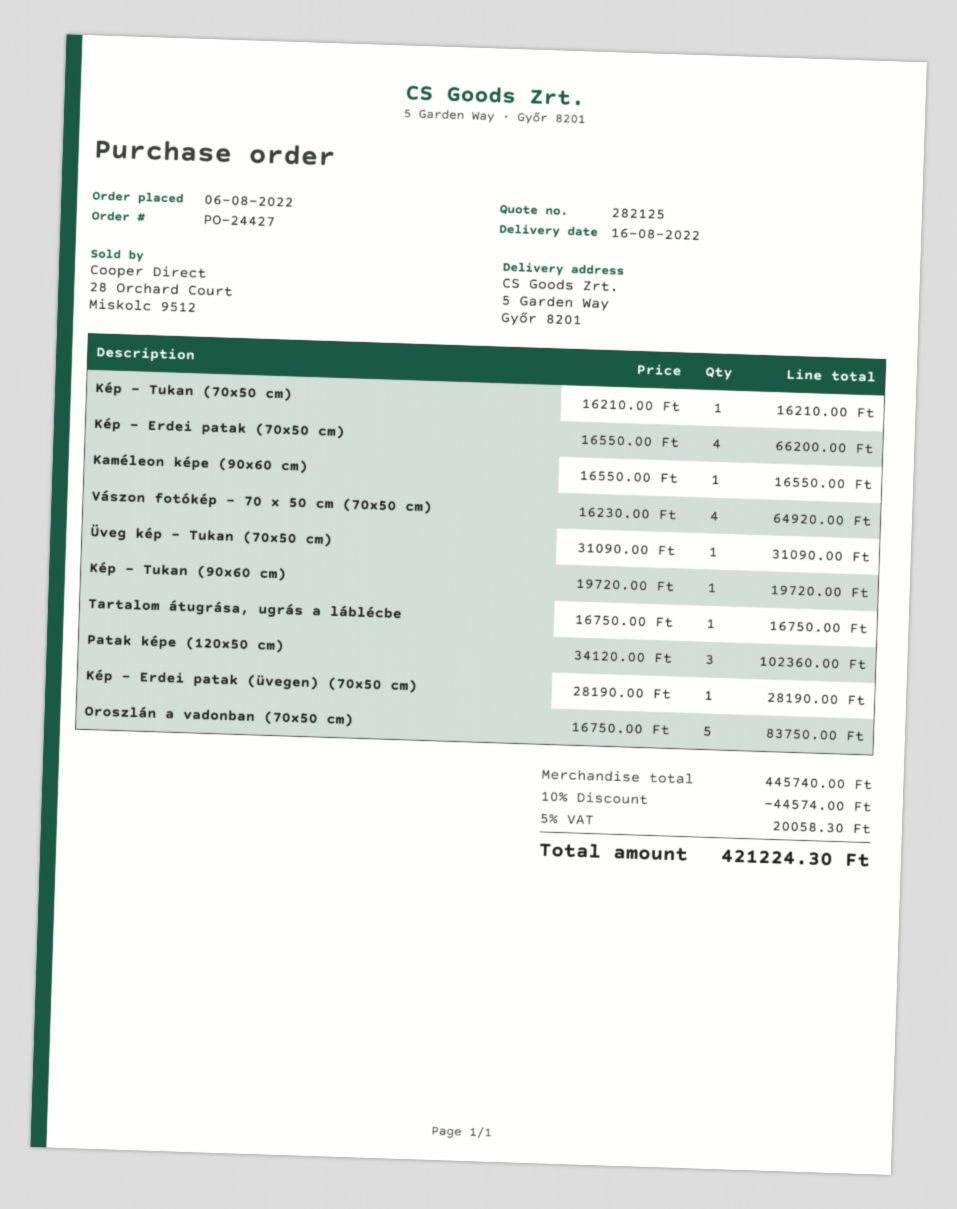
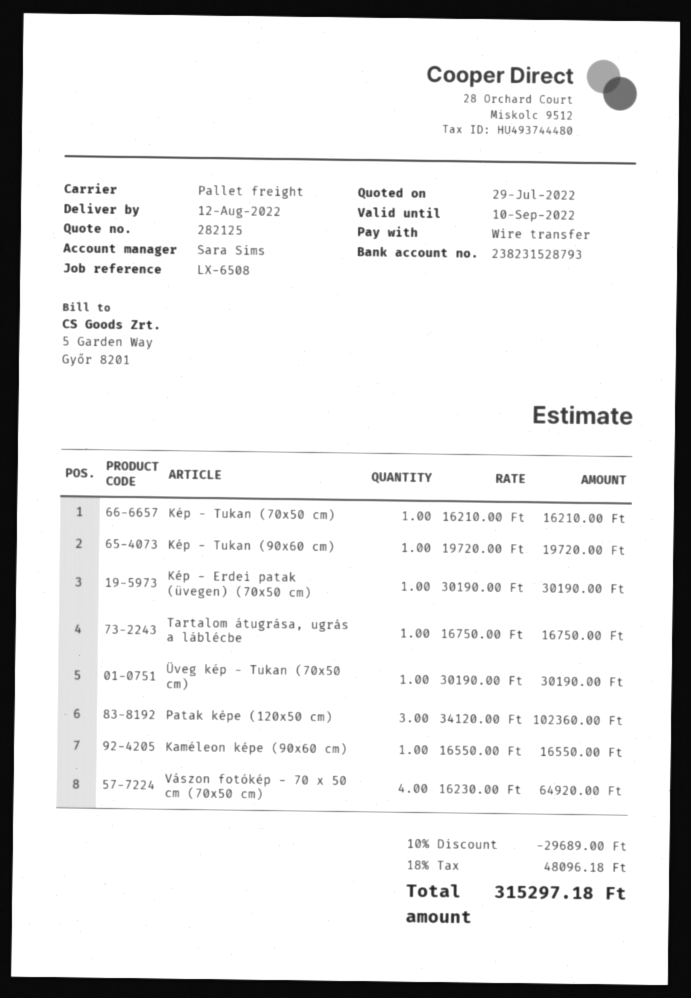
delivery date: 2022-08-16 -> 2022-08-12
Kép - Erdei patak (70x50 cm): 4 x 16550.00 = 66200.00 -> none
Üveg kép - Tukan (70x50 cm): 1 x 31090.00 = 31090.00 -> 1 x 30190.00 = 30190.00
Kép - Erdei patak (üvegen) (70x50 cm): 1 x 28190.00 = 28190.00 -> 1 x 30190.00 = 30190.00
Oroszlán a vadonban (70x50 cm): 5 x 16750.00 = 83750.00 -> none
discount: 10% = 44574.00 -> 10% = 29689.00
tax: 5% = 20058.30 -> 18% = 48096.18
total: 421224.30 -> 315297.18

